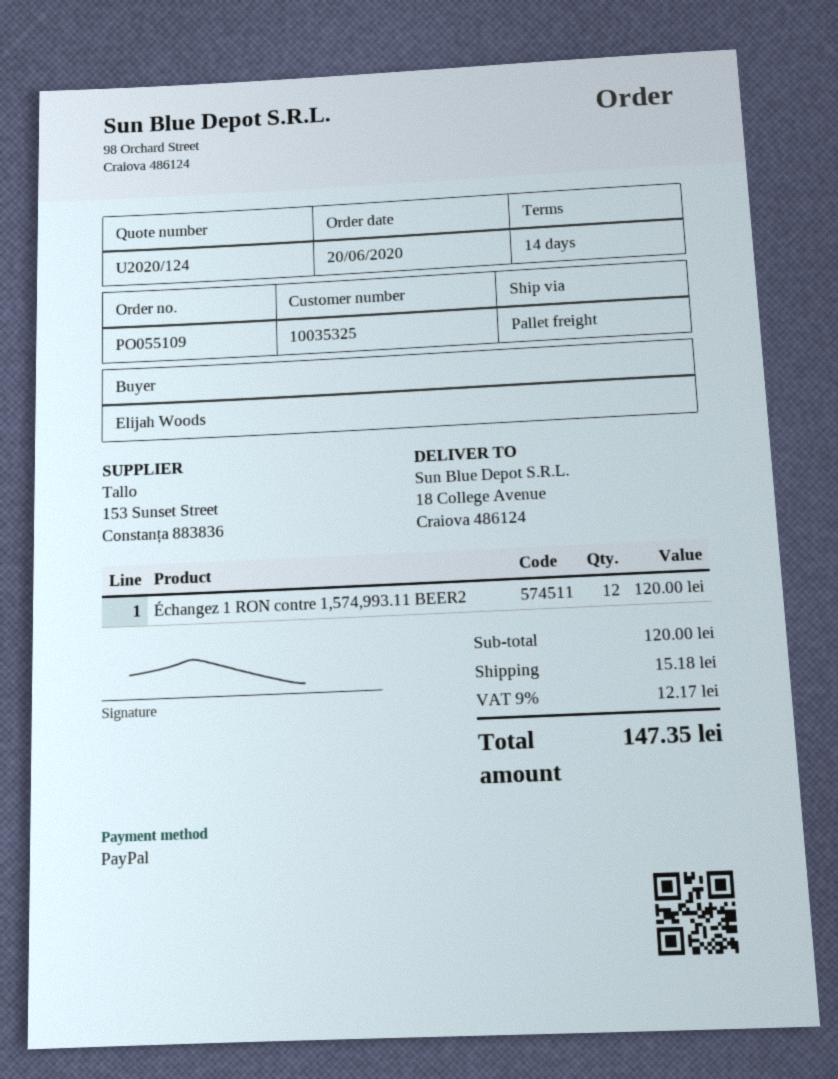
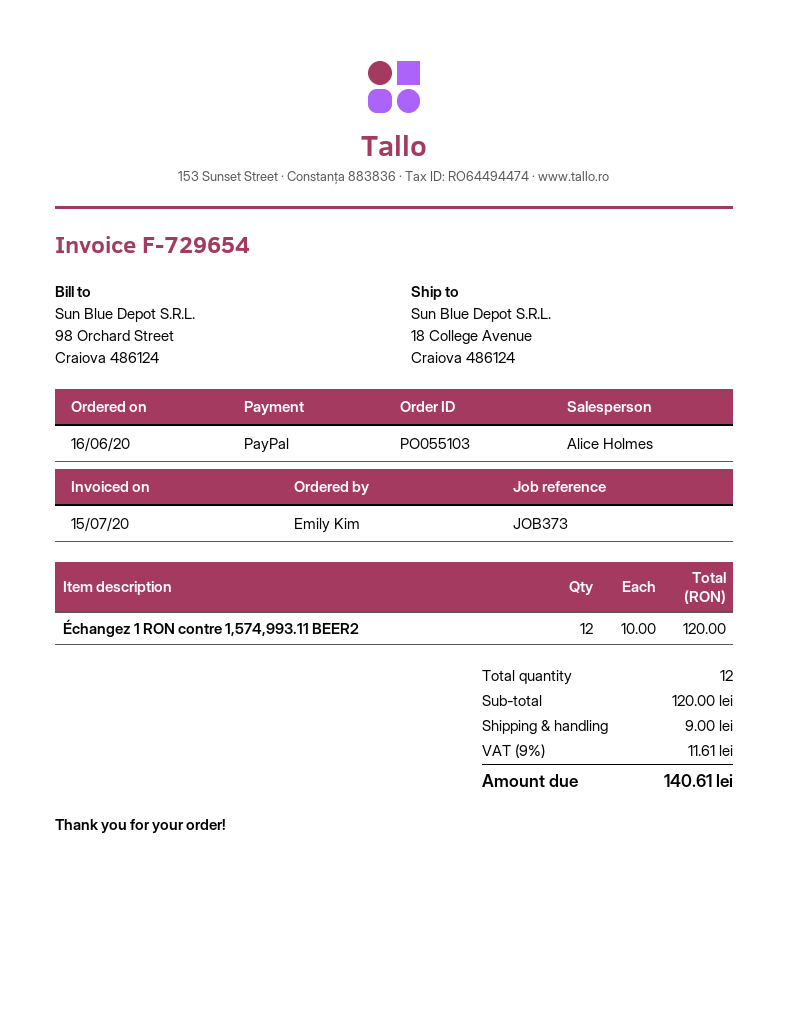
order number: PO055109 -> PO055103
order date: 2020-06-20 -> 2020-06-16
ordered by: Elijah Woods -> Emily Kim
shipping: 15.18 -> 9.00
tax: 9% = 12.17 -> 9% = 11.61
total: 147.35 -> 140.61

